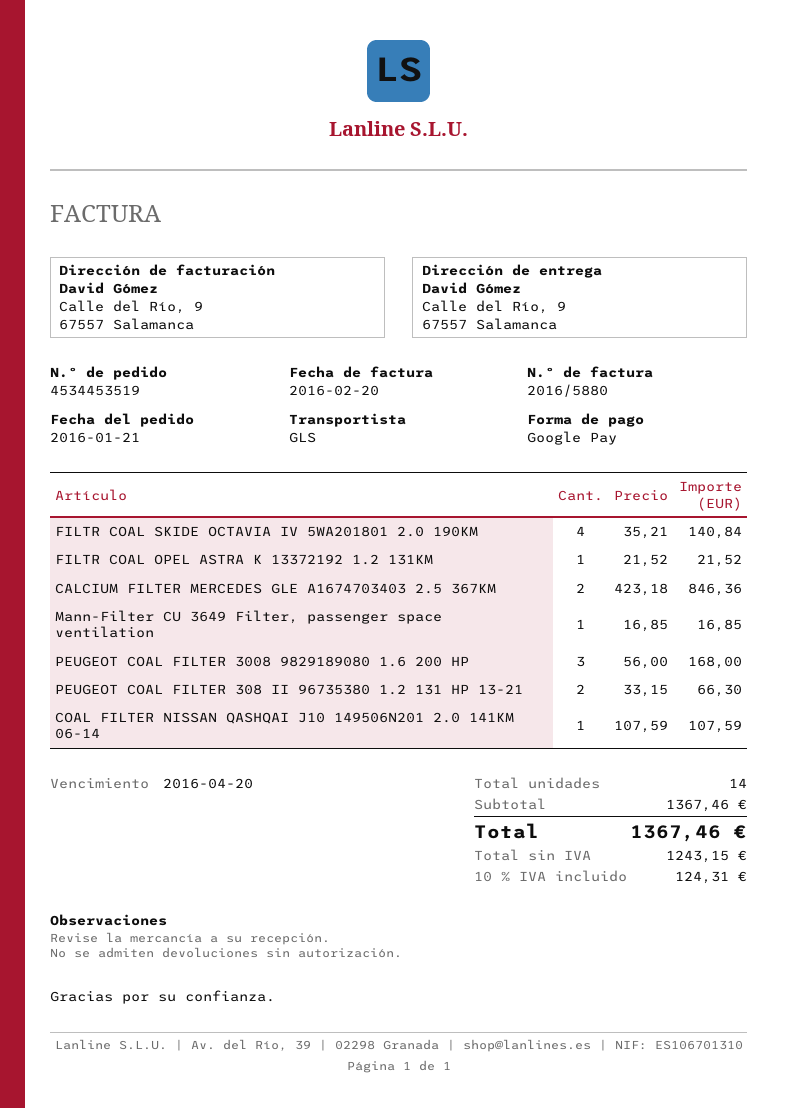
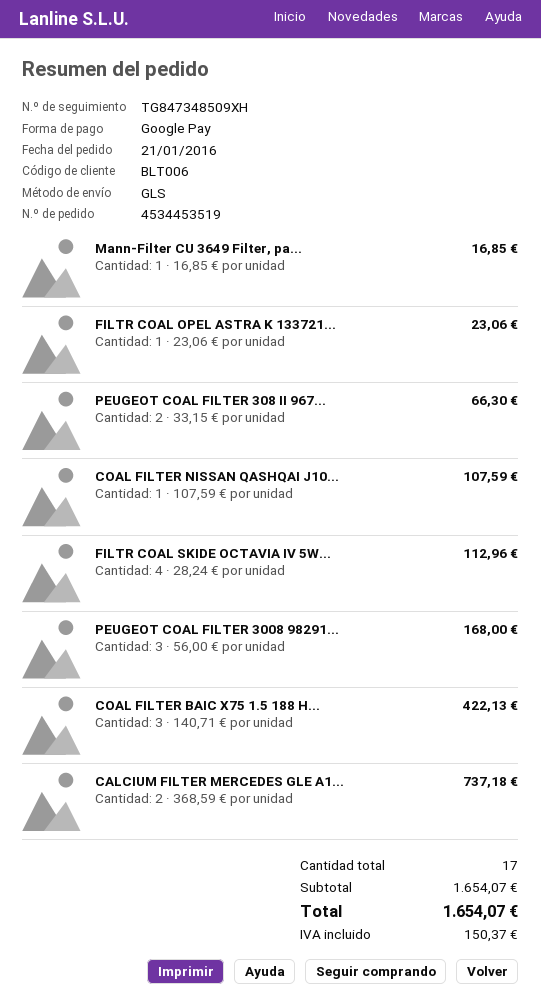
FILTR COAL SKIDE OCTAVIA IV 5WA201801 2.0 190KM: 4 x 35.21 = 140.84 -> 4 x 28.24 = 112.96
FILTR COAL OPEL ASTRA K 13372192 1.2 131KM: 1 x 21.52 = 21.52 -> 1 x 23.06 = 23.06
CALCIUM FILTER MERCEDES GLE A1674703403 2.5 367KM: 2 x 423.18 = 846.36 -> 2 x 368.59 = 737.18
COAL FILTER BAIC X75 1.5 188 H...: none -> 3 x 140.71 = 422.13
total quantity: 14 -> 17
subtotal: 1367.46 -> 1654.07
tax: 124.31 -> 150.37
total: 1367.46 -> 1654.07

